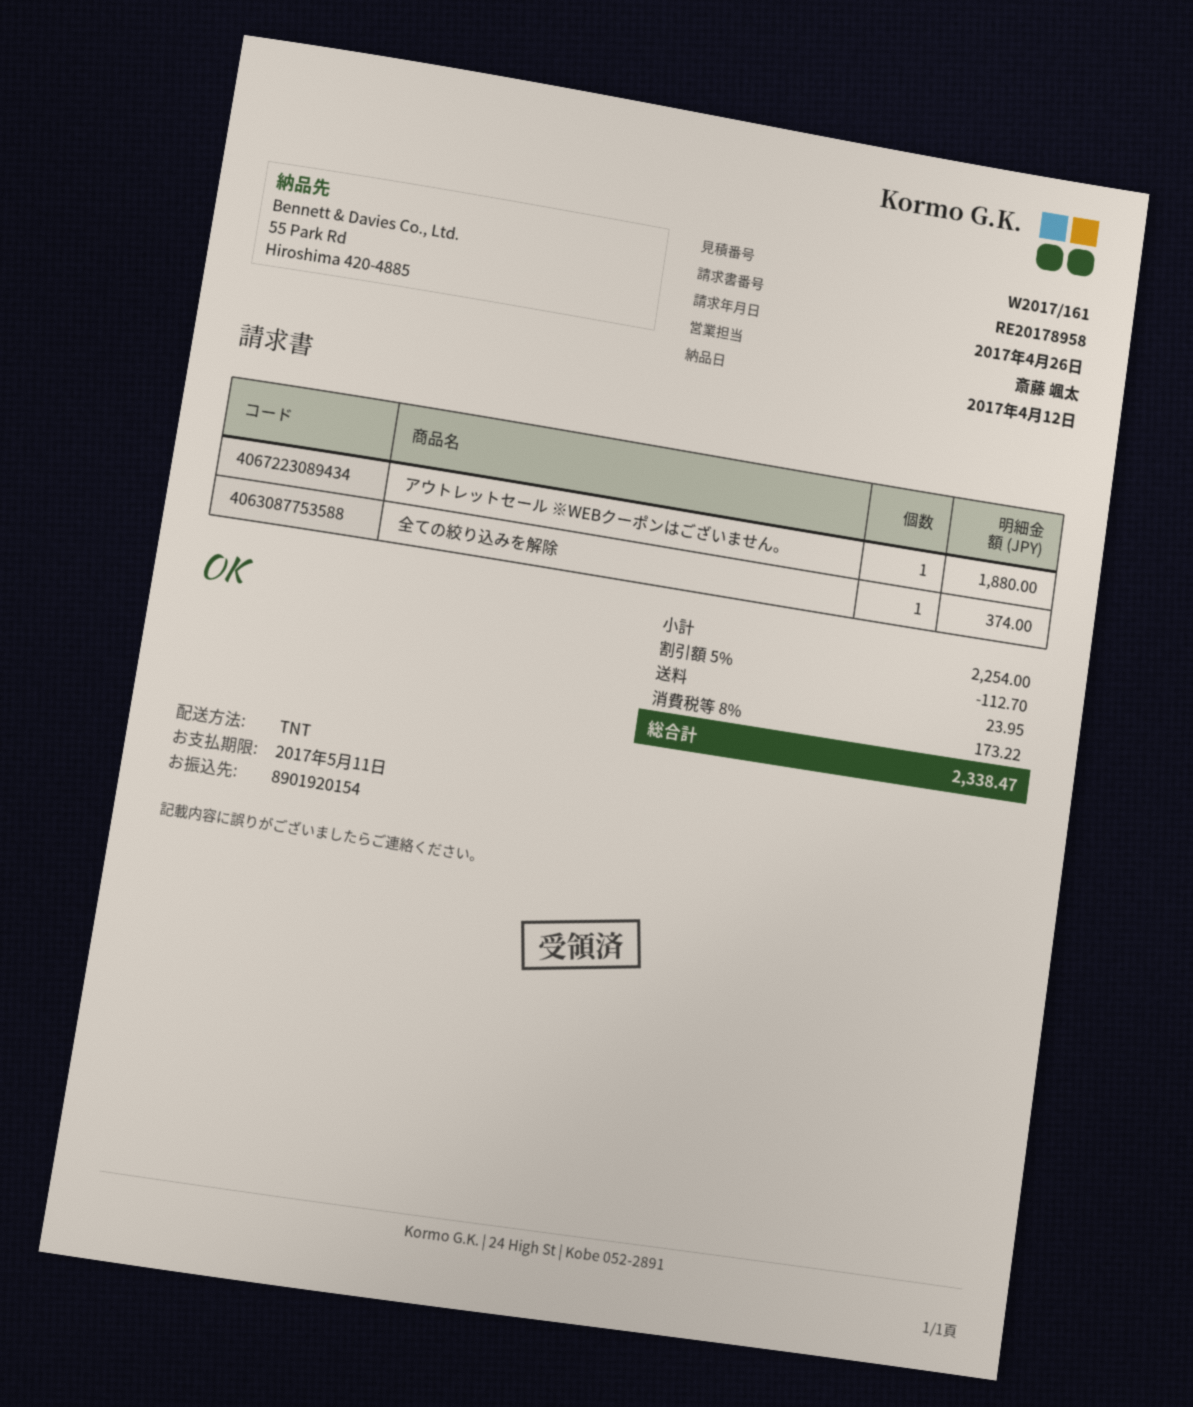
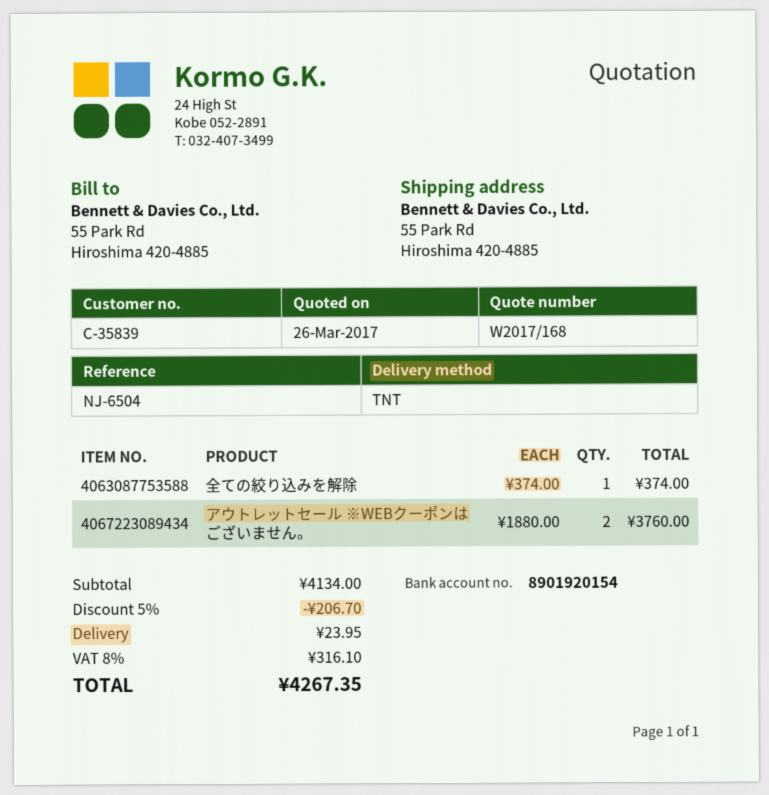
quote number: W2017/161 -> W2017/168
アウトレットセール ※WEBクーポンはございません。: 1 for 1880.00 -> 2 for 3760.00
subtotal: 2254.00 -> 4134.00
discount: 5% = 112.70 -> 5% = 206.70
tax: 8% = 173.22 -> 8% = 316.10
total: 2338.47 -> 4267.35

